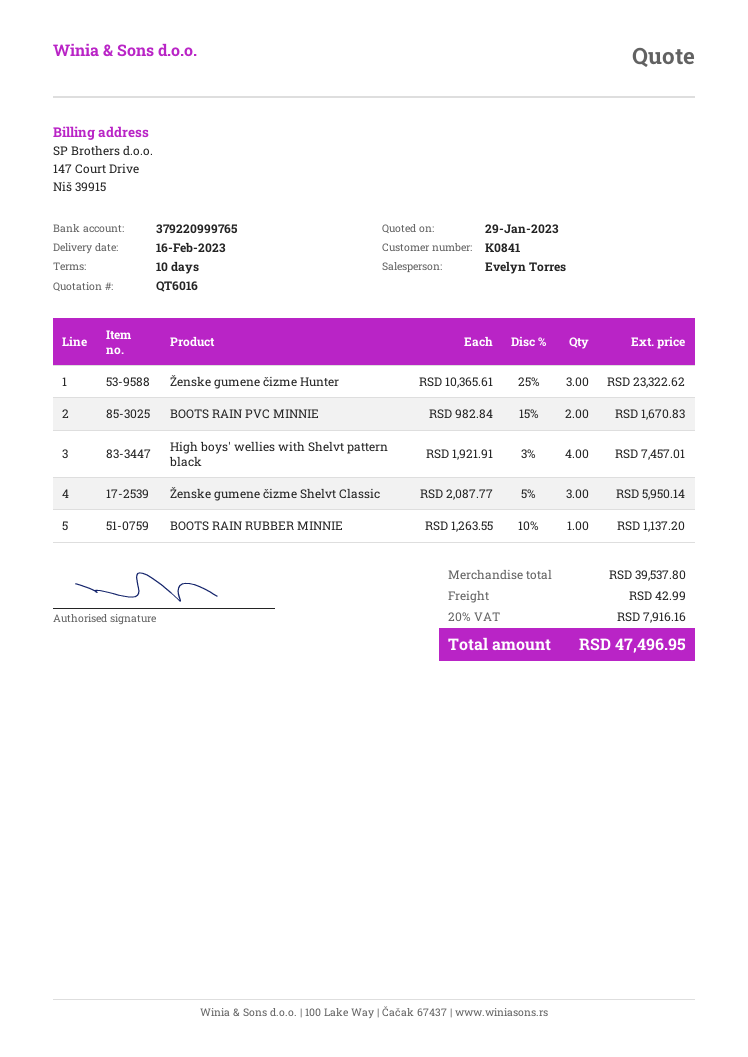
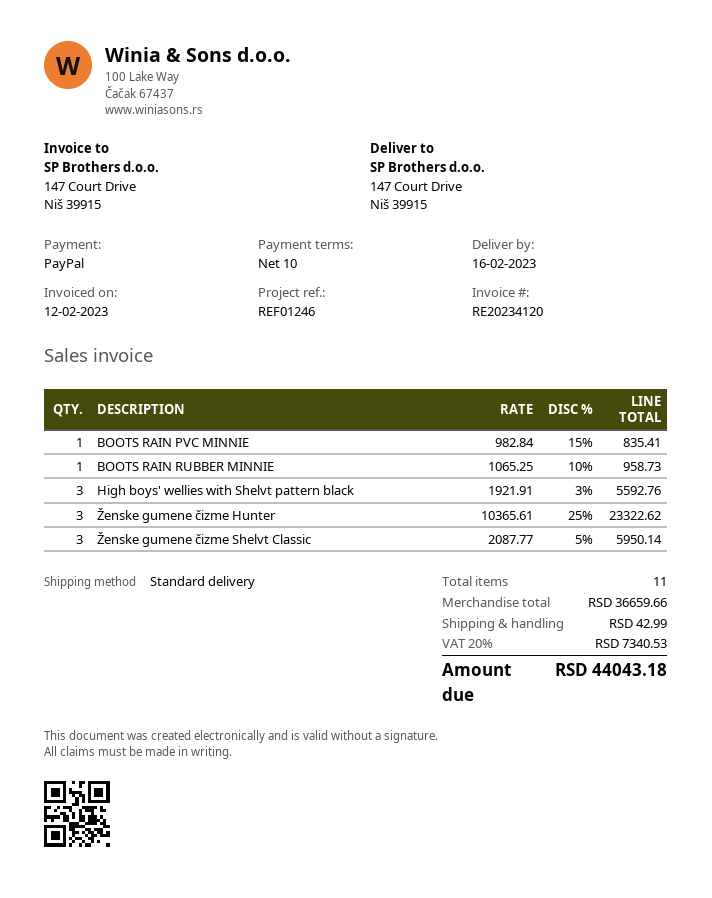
BOOTS RAIN PVC MINNIE: 2 x 982.84 - 15% = 1670.83 -> 1 x 982.84 - 15% = 835.41
High boys' wellies with Shelvt pattern black: 4 x 1921.91 - 3% = 7457.01 -> 3 x 1921.91 - 3% = 5592.76
BOOTS RAIN RUBBER MINNIE: 1 x 1263.55 - 10% = 1137.20 -> 1 x 1065.25 - 10% = 958.73
subtotal: 39537.80 -> 36659.66
tax: 20% = 7916.16 -> 20% = 7340.53
total: 47496.95 -> 44043.18

